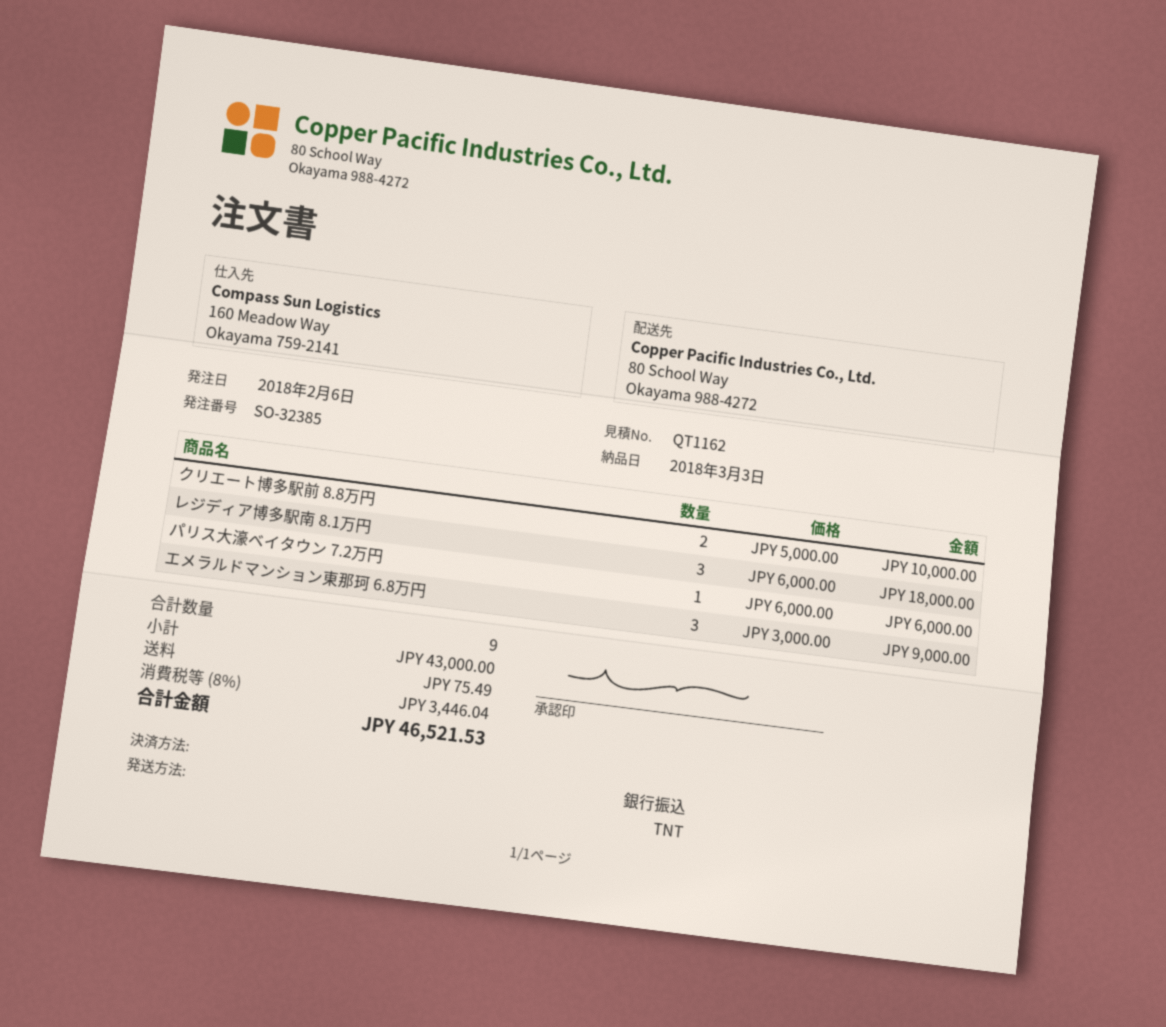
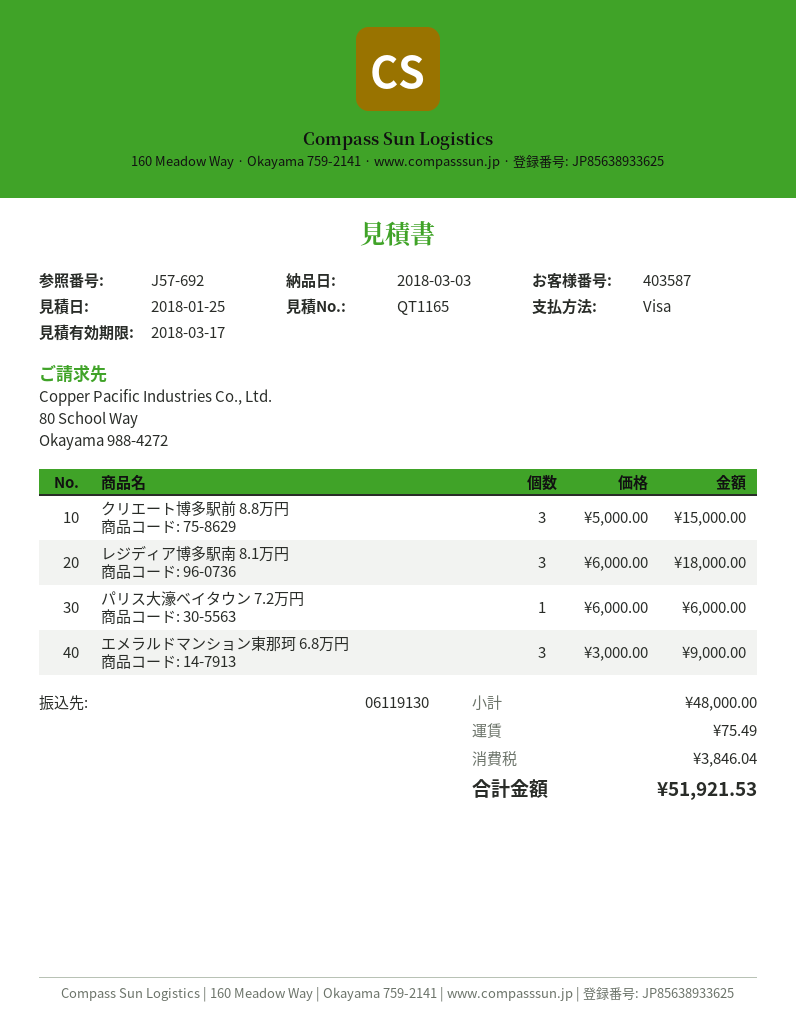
quote number: QT1162 -> QT1165
payment method: bank transfer -> Visa
クリエート博多駅前 8.8万円: 2 x 5000.00 = 10000.00 -> 3 x 5000.00 = 15000.00
subtotal: 43000.00 -> 48000.00
tax: 3446.04 -> 3846.04
total: 46521.53 -> 51921.53

